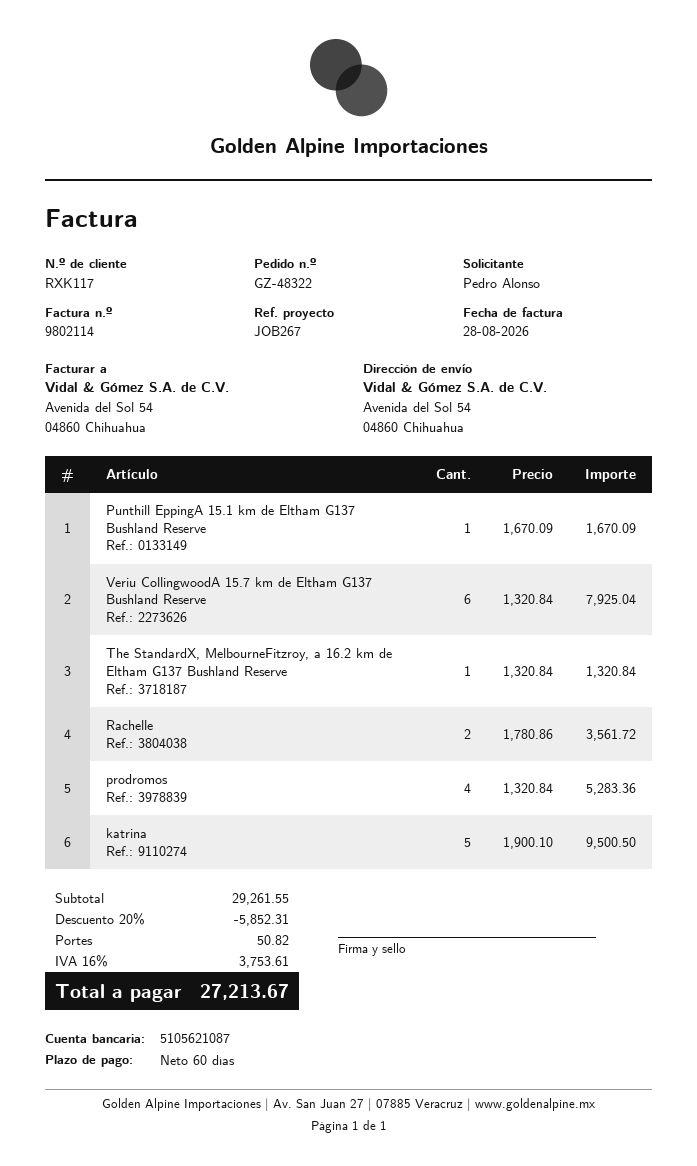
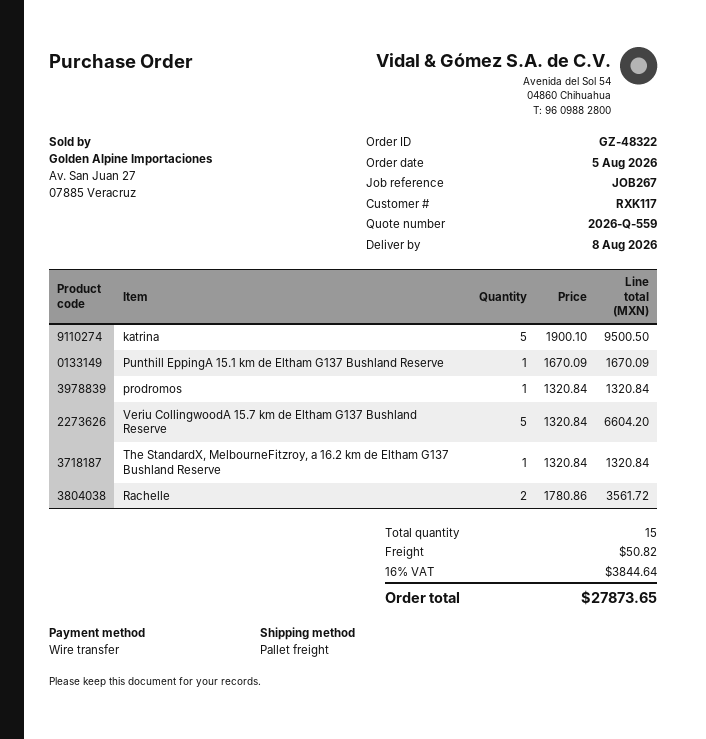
Veriu CollingwoodA 15.7 km de Eltham G137 Bushland Reserve: 6 x 1320.84 = 7925.04 -> 5 x 1320.84 = 6604.20
prodromos: 4 x 1320.84 = 5283.36 -> 1 x 1320.84 = 1320.84
discount: 20% = 5852.31 -> none
tax: 16% = 3753.61 -> 16% = 3844.64
total: 27213.67 -> 27873.65

